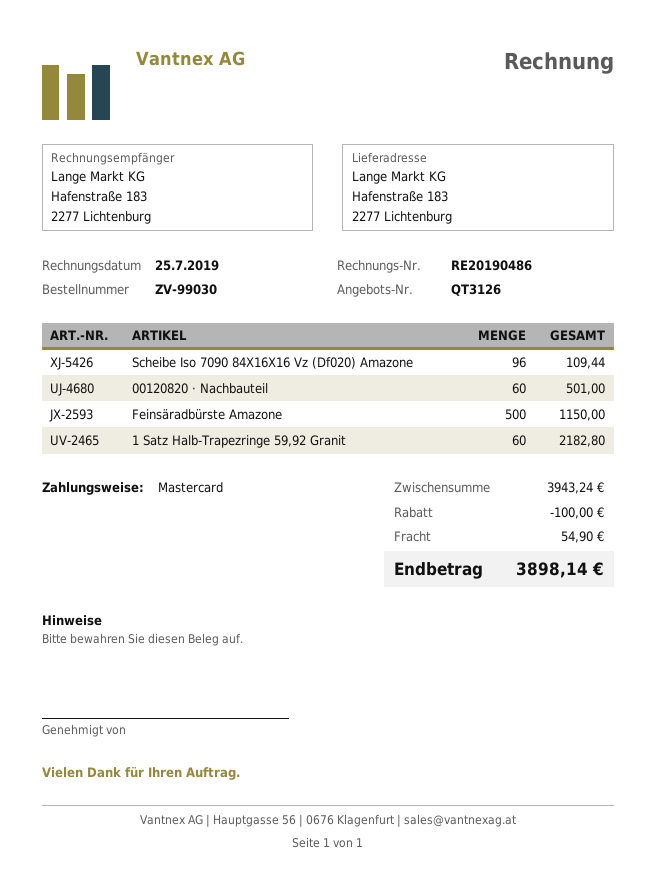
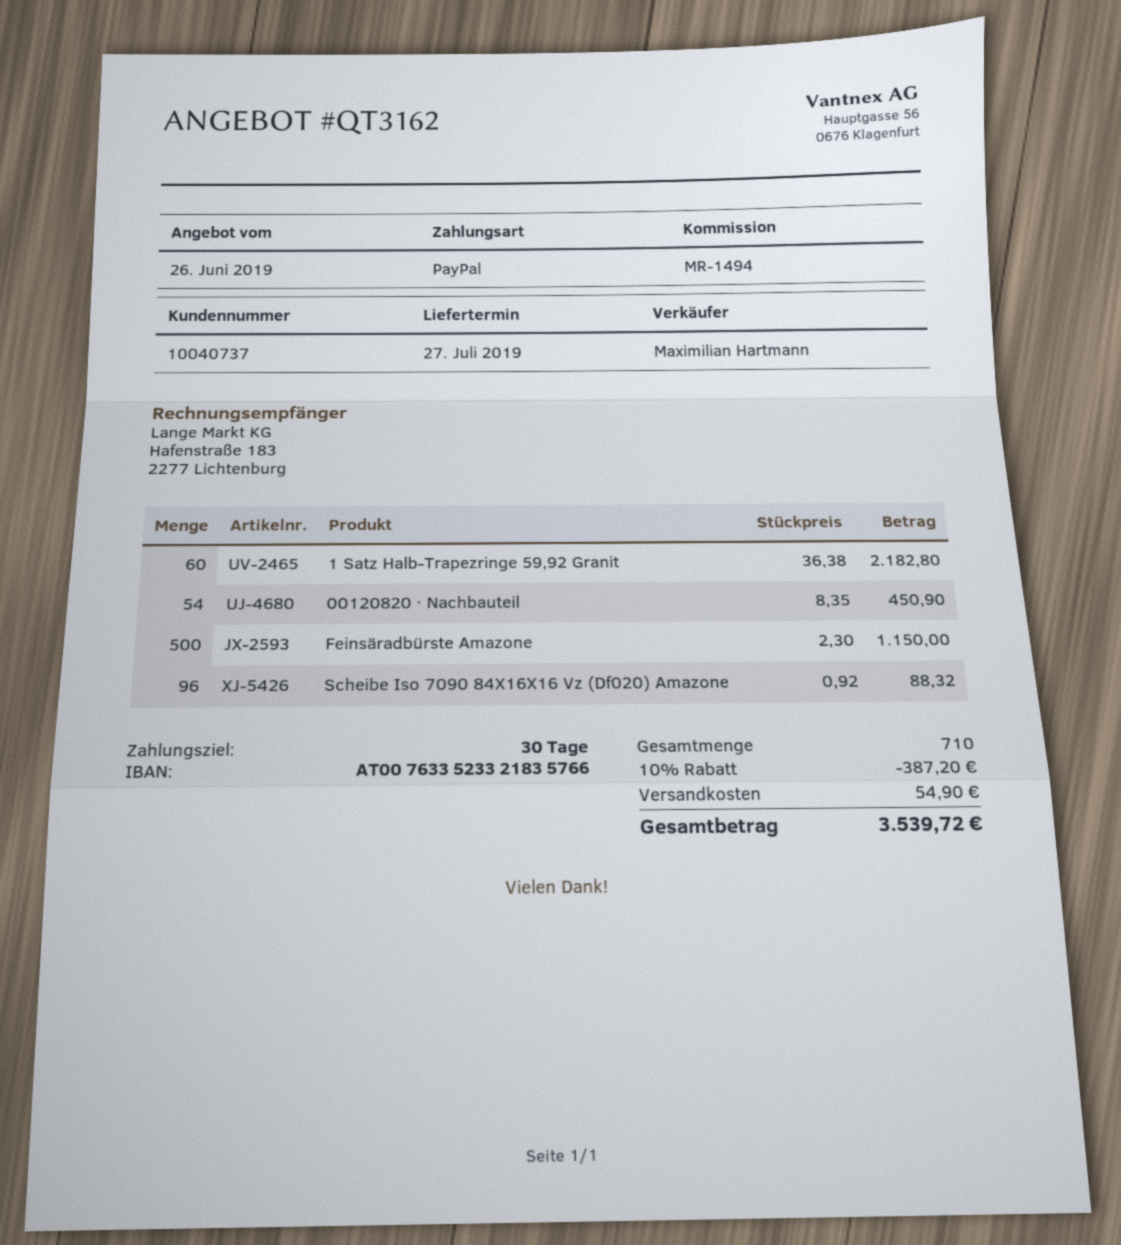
quote number: QT3126 -> QT3162
payment method: Mastercard -> PayPal
Scheibe Iso 7090 84X16X16 Vz (Df020) Amazone: 96 for 109.44 -> 96 for 88.32
00120820 · Nachbauteil: 60 for 501.00 -> 54 for 450.90
discount: 100.00 -> 387.20
total: 3898.14 -> 3539.72

